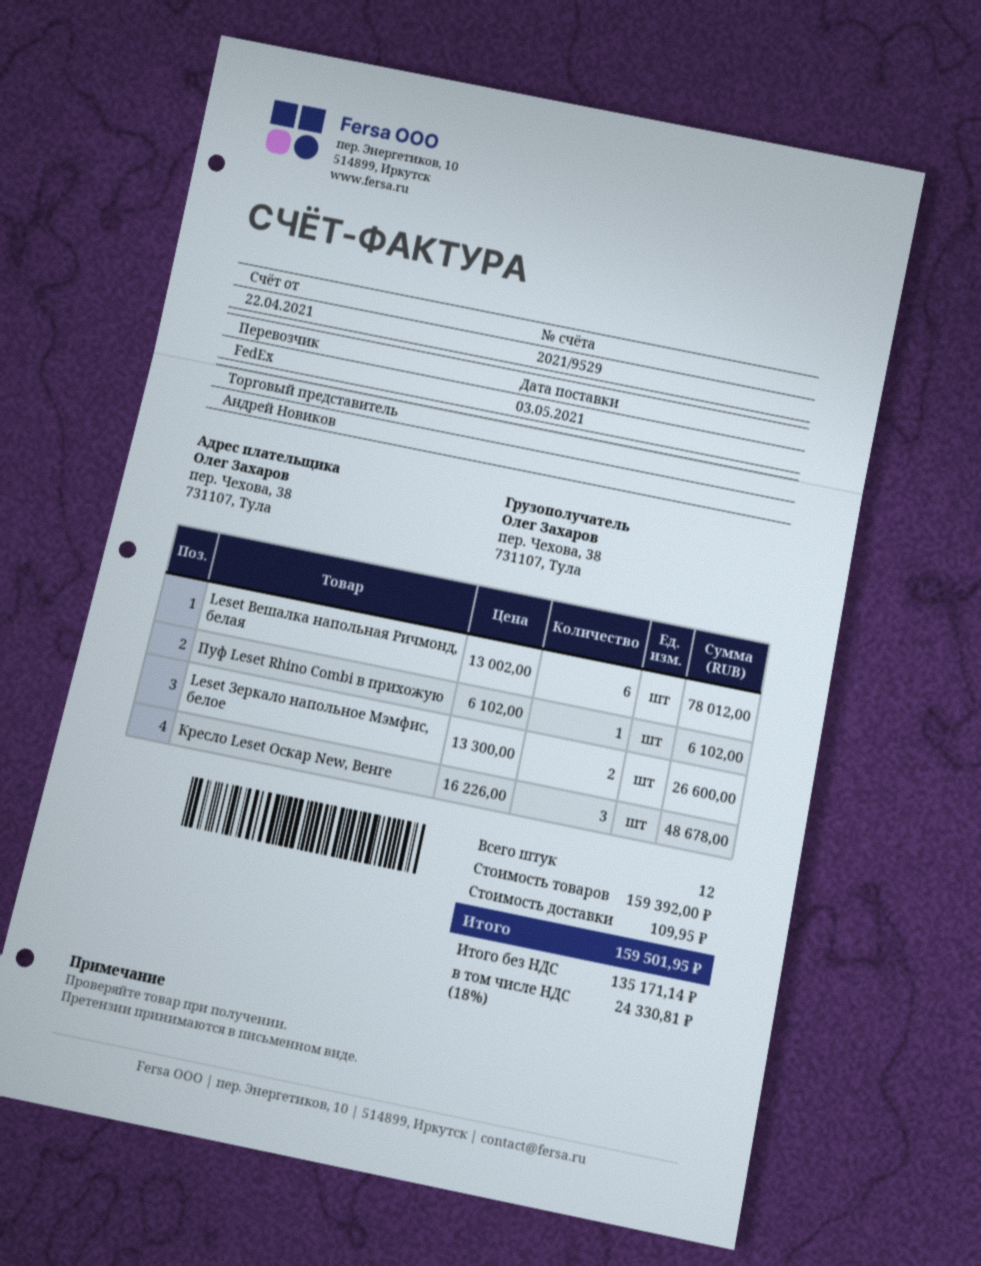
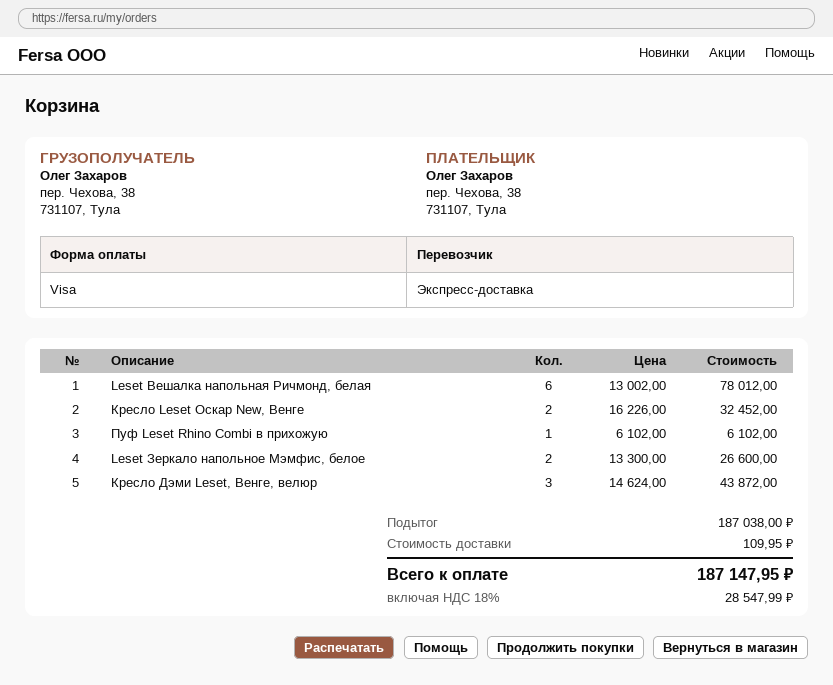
shipping method: FedEx -> express
Кресло Leset Оскар New, Венге: 3 x 16226.00 = 48678.00 -> 2 x 16226.00 = 32452.00
Кресло Дэми Leset, Венге, велюр: none -> 3 x 14624.00 = 43872.00
subtotal: 159392.00 -> 187038.00
tax: 18% = 24330.81 -> 18% = 28547.99
total: 159501.95 -> 187147.95

